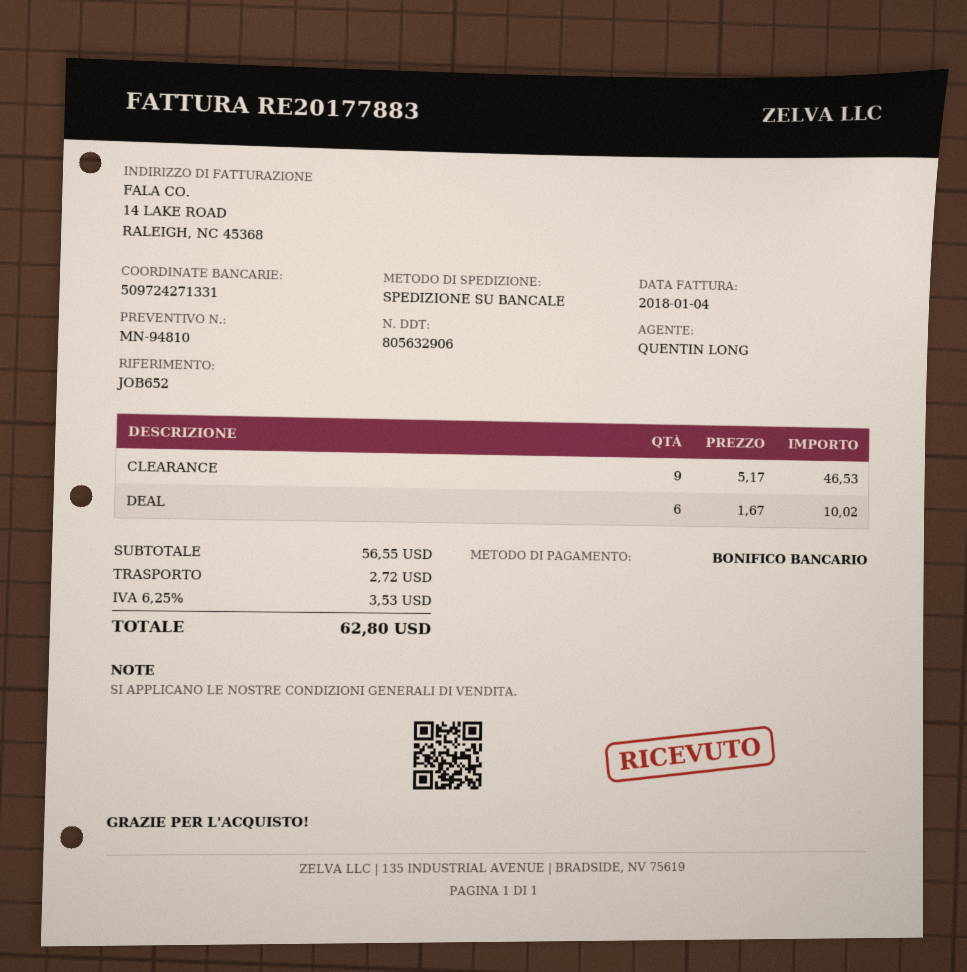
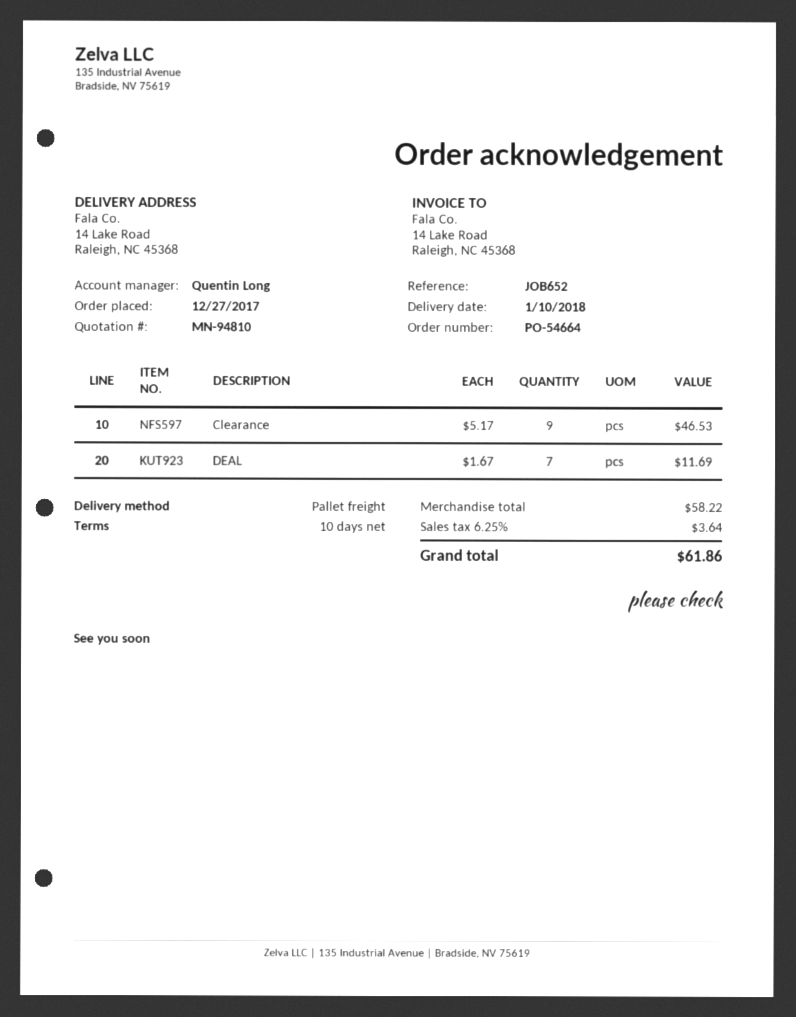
DEAL: 6 x 1.67 = 10.02 -> 7 x 1.67 = 11.69
subtotal: 56.55 -> 58.22
shipping: 2.72 -> none
tax: 6.25% = 3.53 -> 6.25% = 3.64
total: 62.80 -> 61.86

